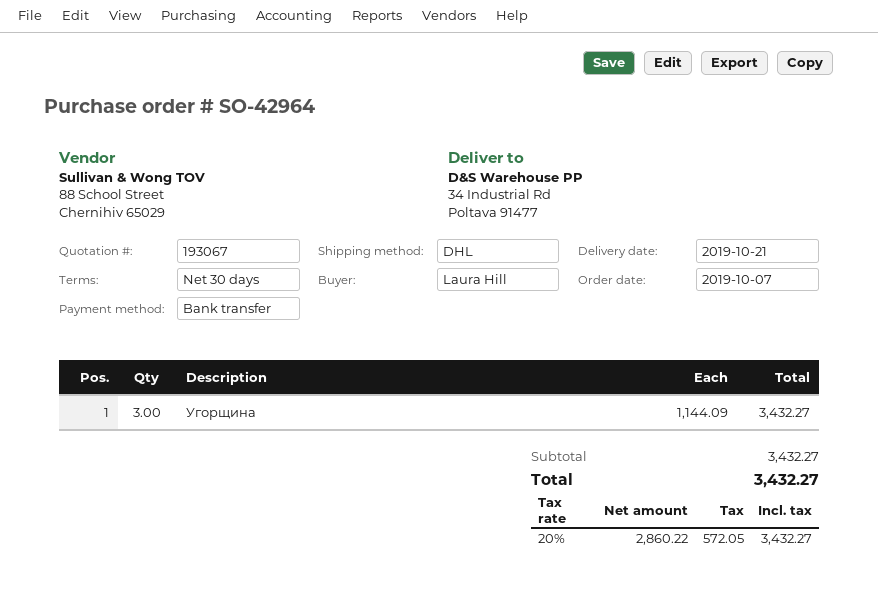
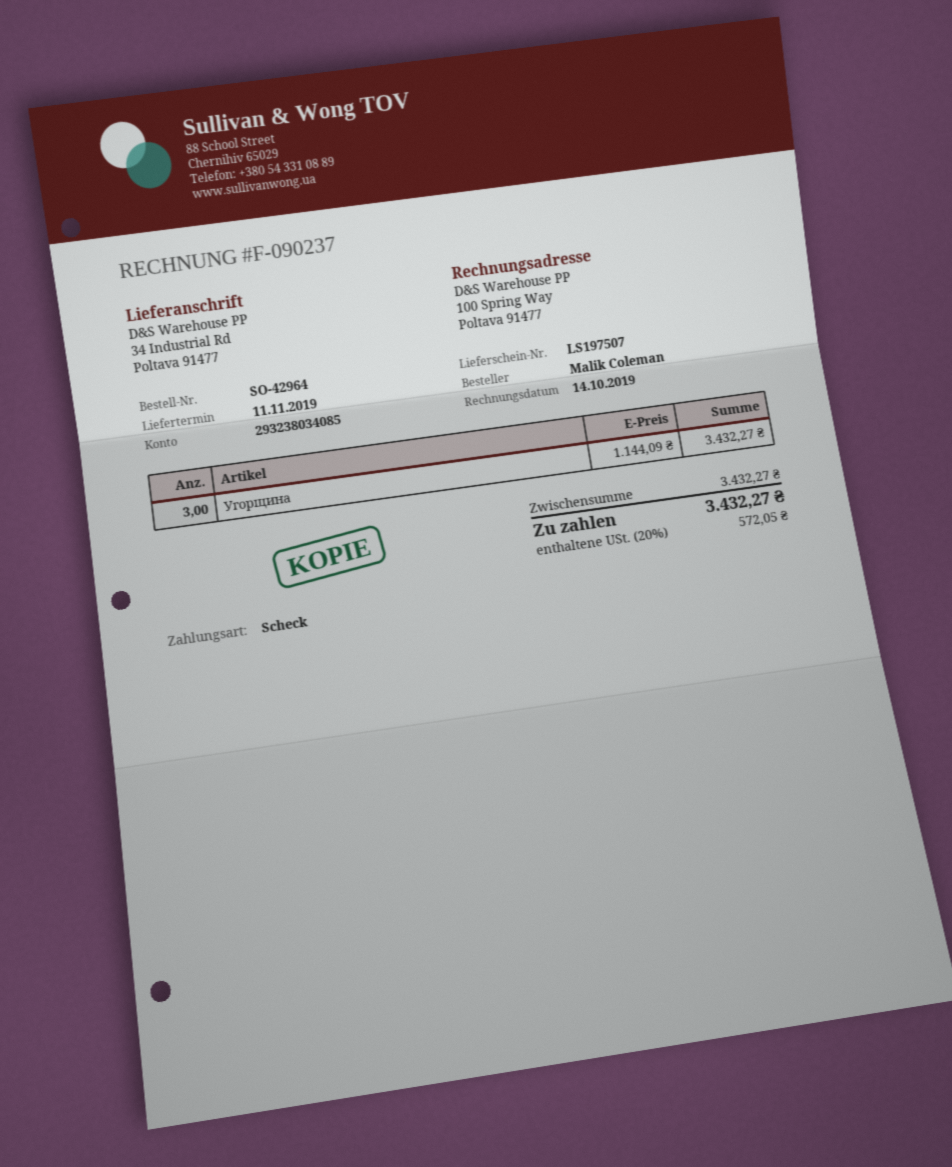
delivery date: 2019-10-21 -> 2019-11-11
ordered by: Laura Hill -> Malik Coleman
payment method: bank transfer -> cheque

